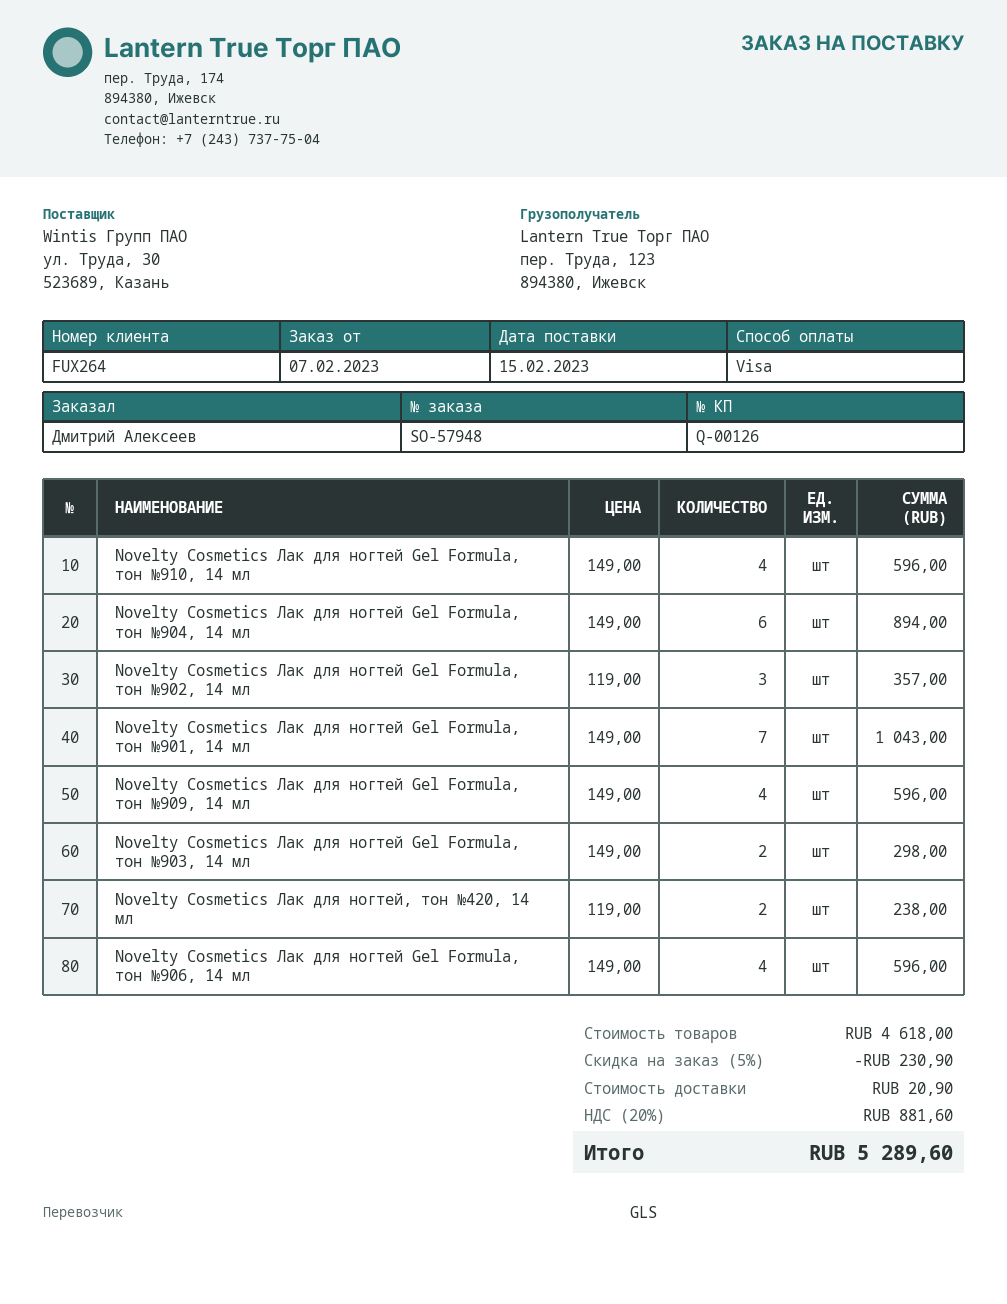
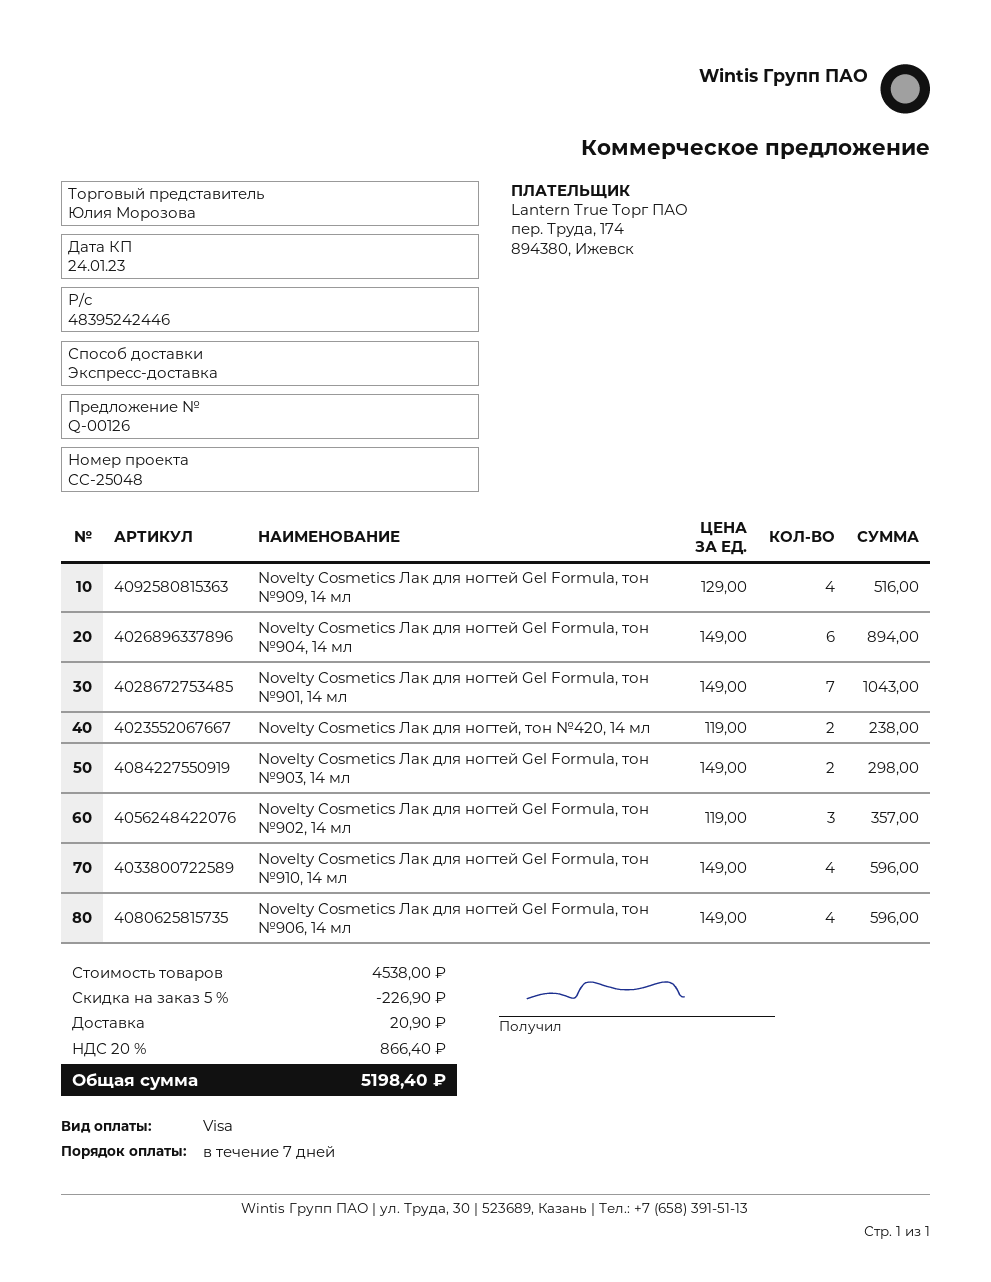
shipping method: GLS -> express
Novelty Cosmetics Лак для ногтей Gel Formula, тон №909, 14 мл: 4 x 149.00 = 596.00 -> 4 x 129.00 = 516.00
subtotal: 4618.00 -> 4538.00
discount: 5% = 230.90 -> 5% = 226.90
tax: 20% = 881.60 -> 20% = 866.40
total: 5289.60 -> 5198.40

